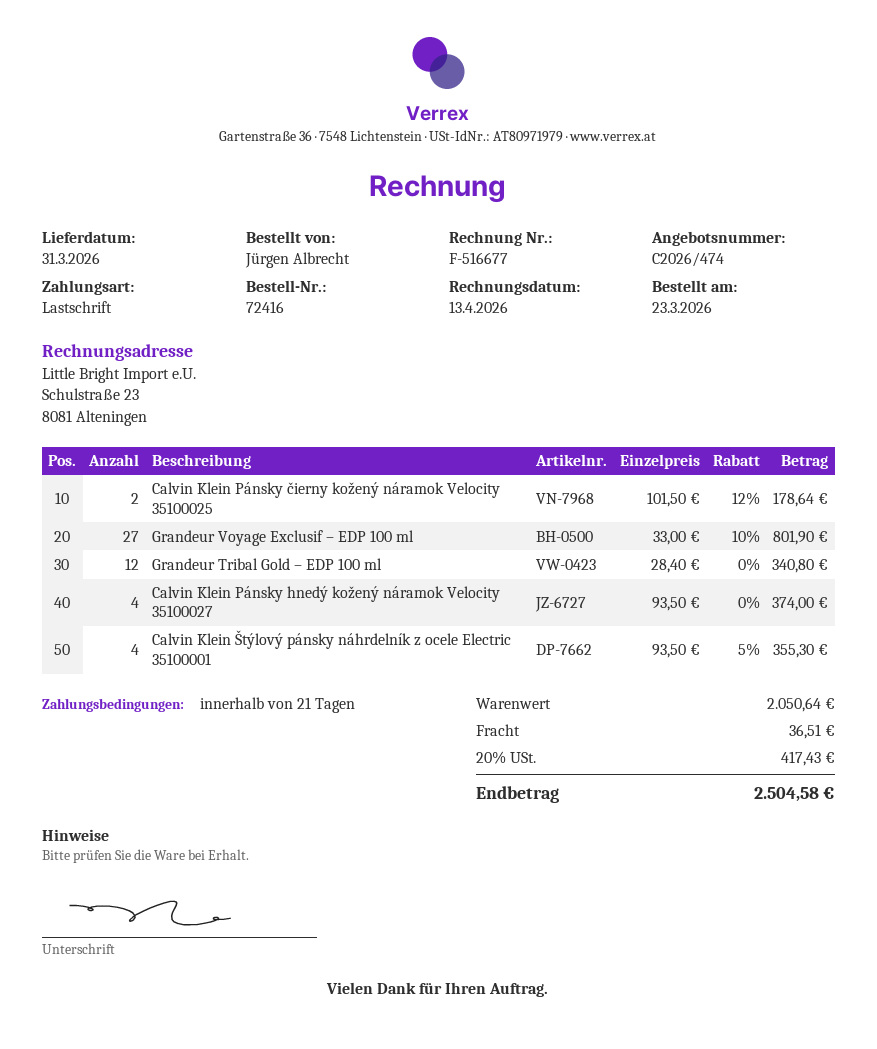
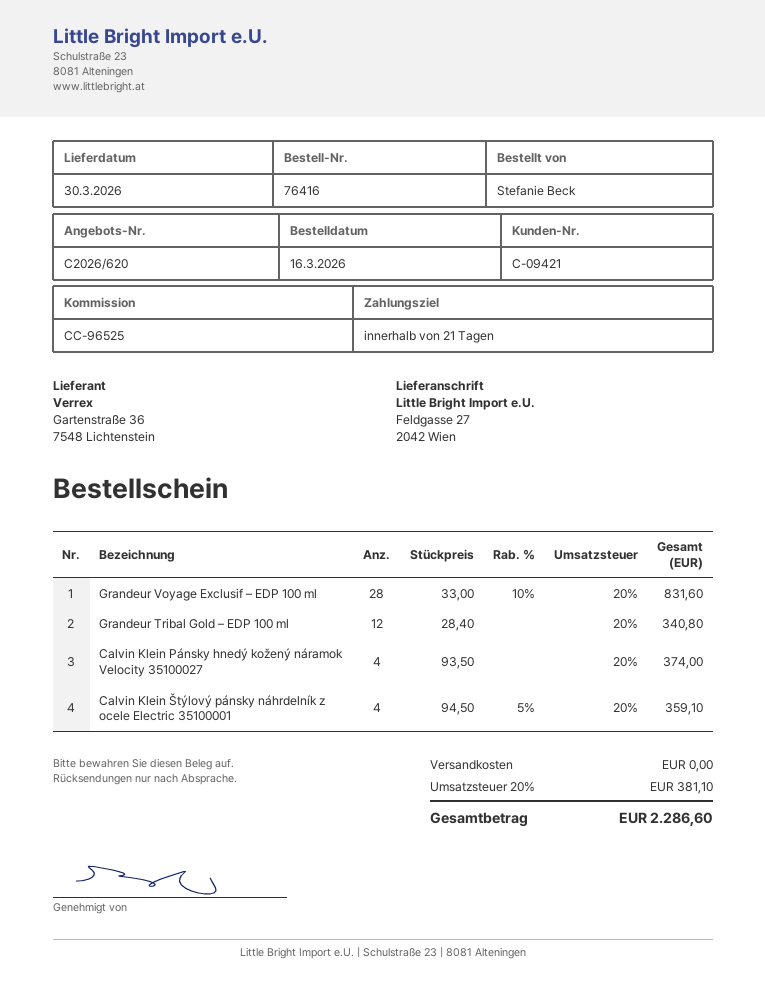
quote number: C2026/474 -> C2026/620
order number: 72416 -> 76416
order date: 2026-03-23 -> 2026-03-16
delivery date: 2026-03-31 -> 2026-03-30
ordered by: Jürgen Albrecht -> Stefanie Beck
Calvin Klein Pánsky čierny kožený náramok Velocity 35100025: 2 x 101.50 - 12% = 178.64 -> none
Grandeur Voyage Exclusif – EDP 100 ml: 27 x 33.00 - 10% = 801.90 -> 28 x 33.00 - 10% = 831.60
Calvin Klein Štýlový pánsky náhrdelník z ocele Electric 35100001: 4 x 93.50 - 5% = 355.30 -> 4 x 94.50 - 5% = 359.10
shipping: 36.51 -> 0.00
tax: 20% = 417.43 -> 20% = 381.10
total: 2504.58 -> 2286.60

